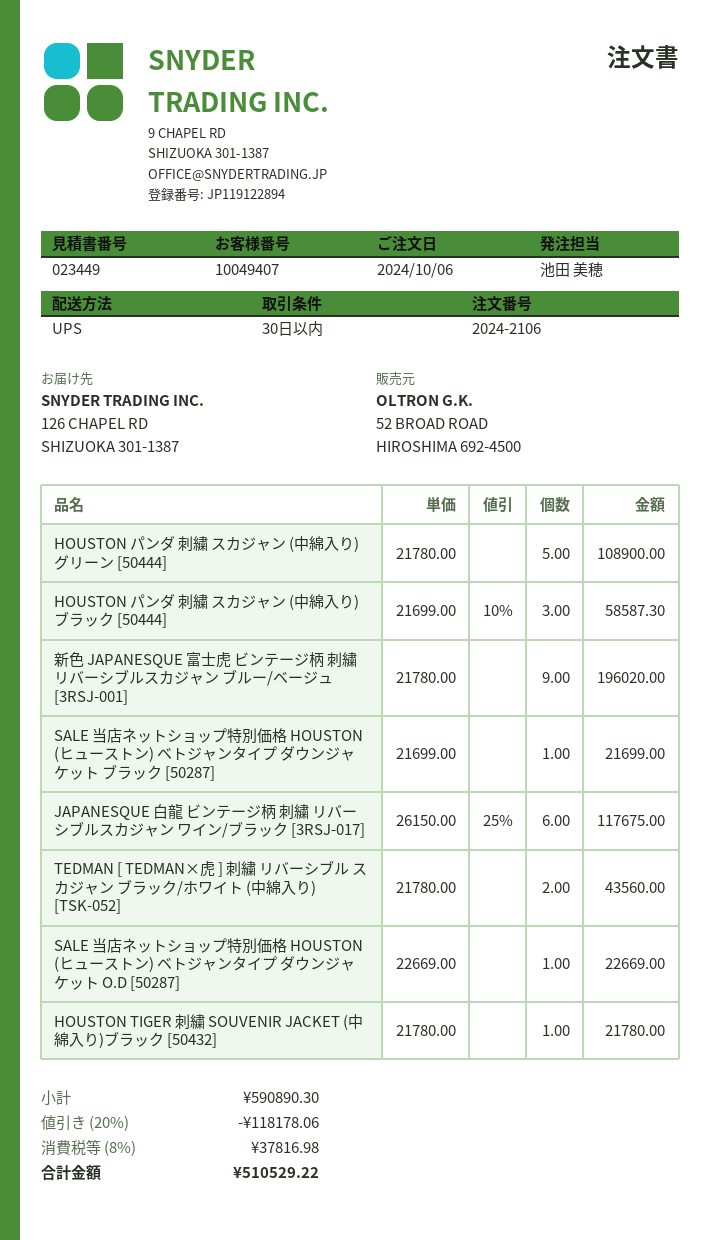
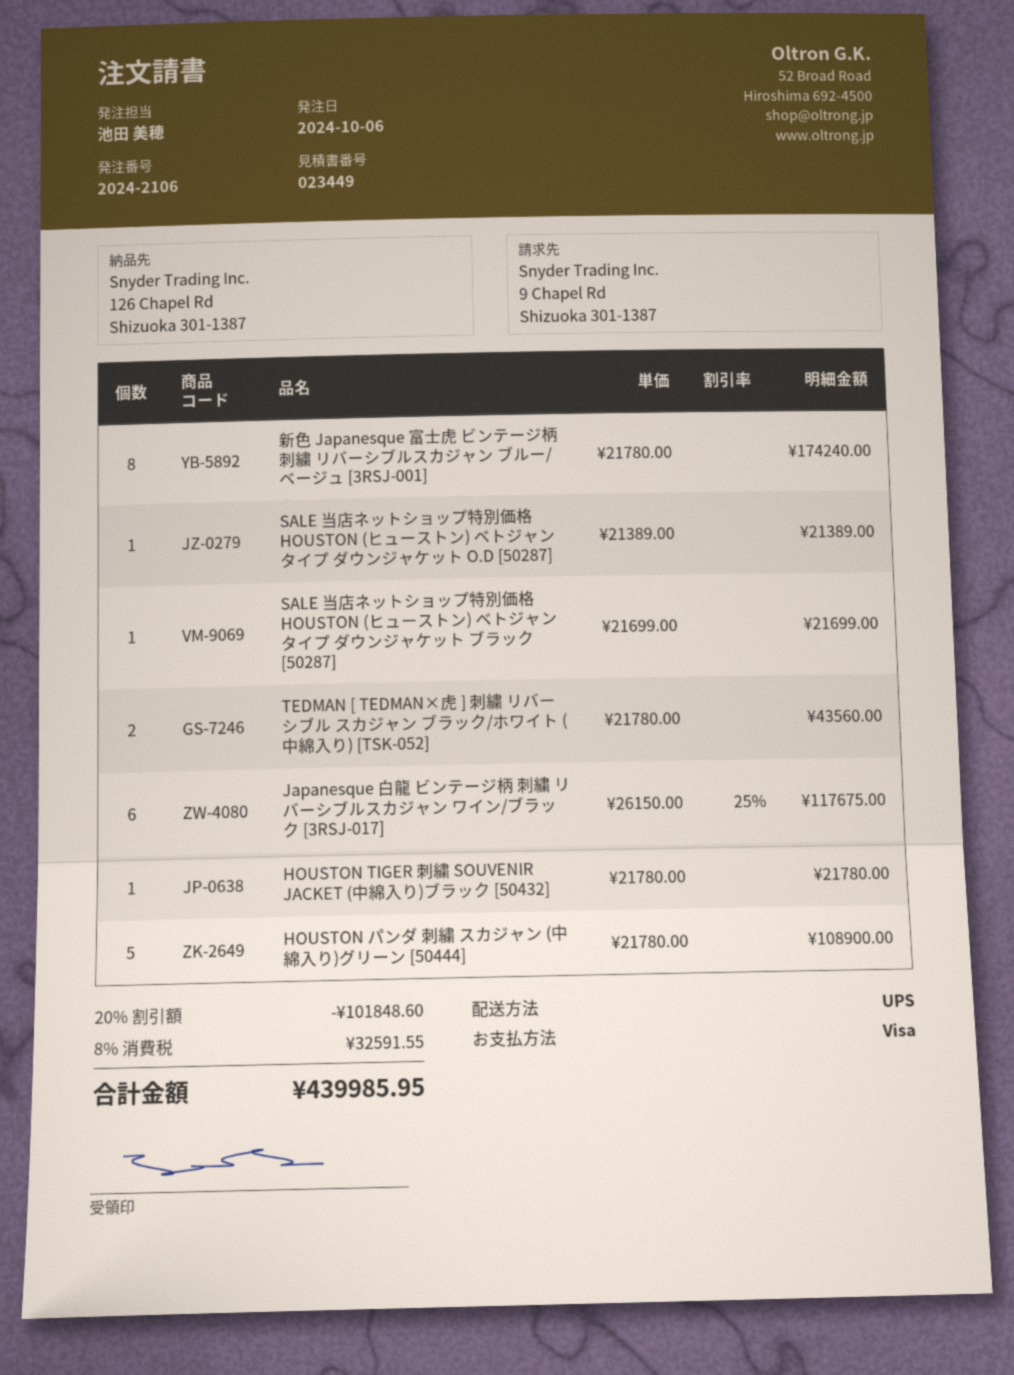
HOUSTON パンダ 刺繍 スカジャン (中綿入り)ブラック [50444]: 3 x 21699.00 - 10% = 58587.30 -> none
新色 JAPANESQUE 富士虎 ビンテージ柄 刺繍 リバーシブルスカジャン ブルー/ベージュ [3RSJ-001]: 9 x 21780.00 = 196020.00 -> 8 x 21780.00 = 174240.00
SALE 当店ネットショップ特別価格 HOUSTON (ヒューストン) ベトジャンタイプ ダウンジャケット O.D [50287]: 1 x 22669.00 = 22669.00 -> 1 x 21389.00 = 21389.00
discount: 20% = 118178.06 -> 20% = 101848.60
tax: 8% = 37816.98 -> 8% = 32591.55
total: 510529.22 -> 439985.95

